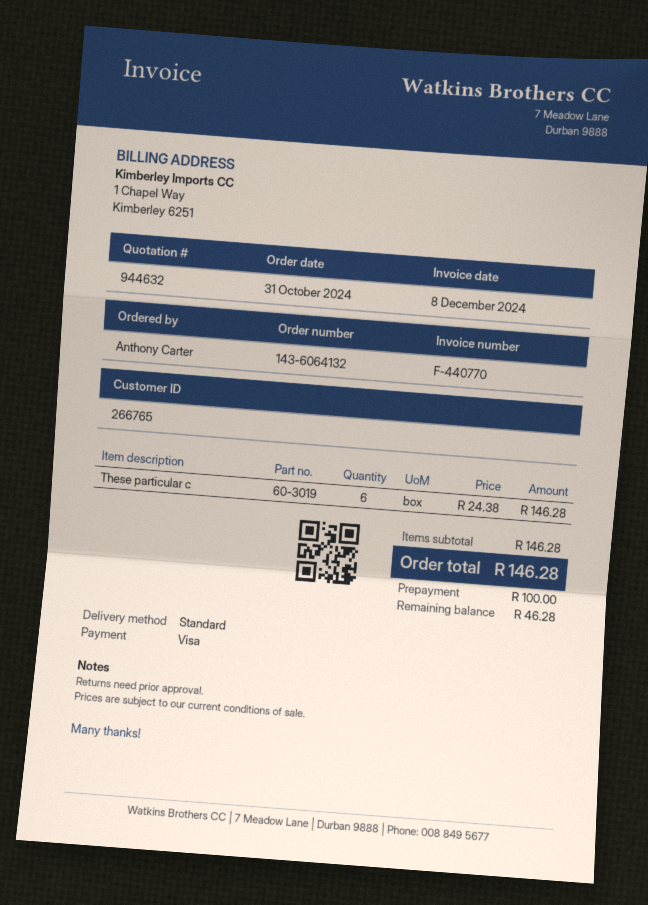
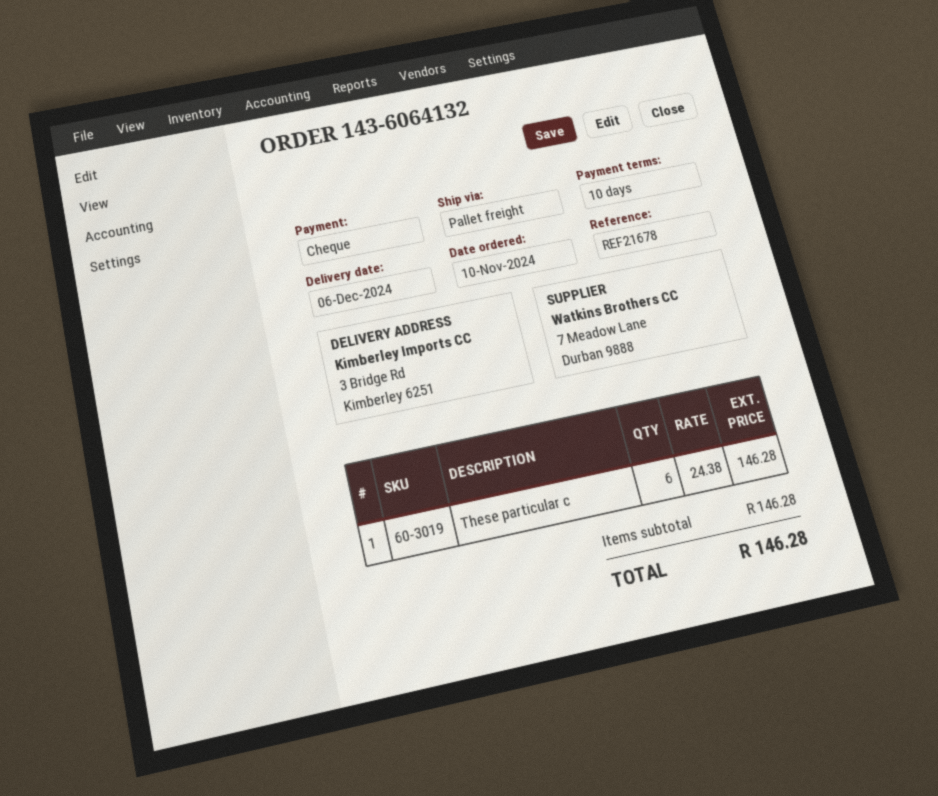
order date: 2024-10-31 -> 2024-11-10
payment method: Visa -> cheque
shipping method: standard -> pallet freight

